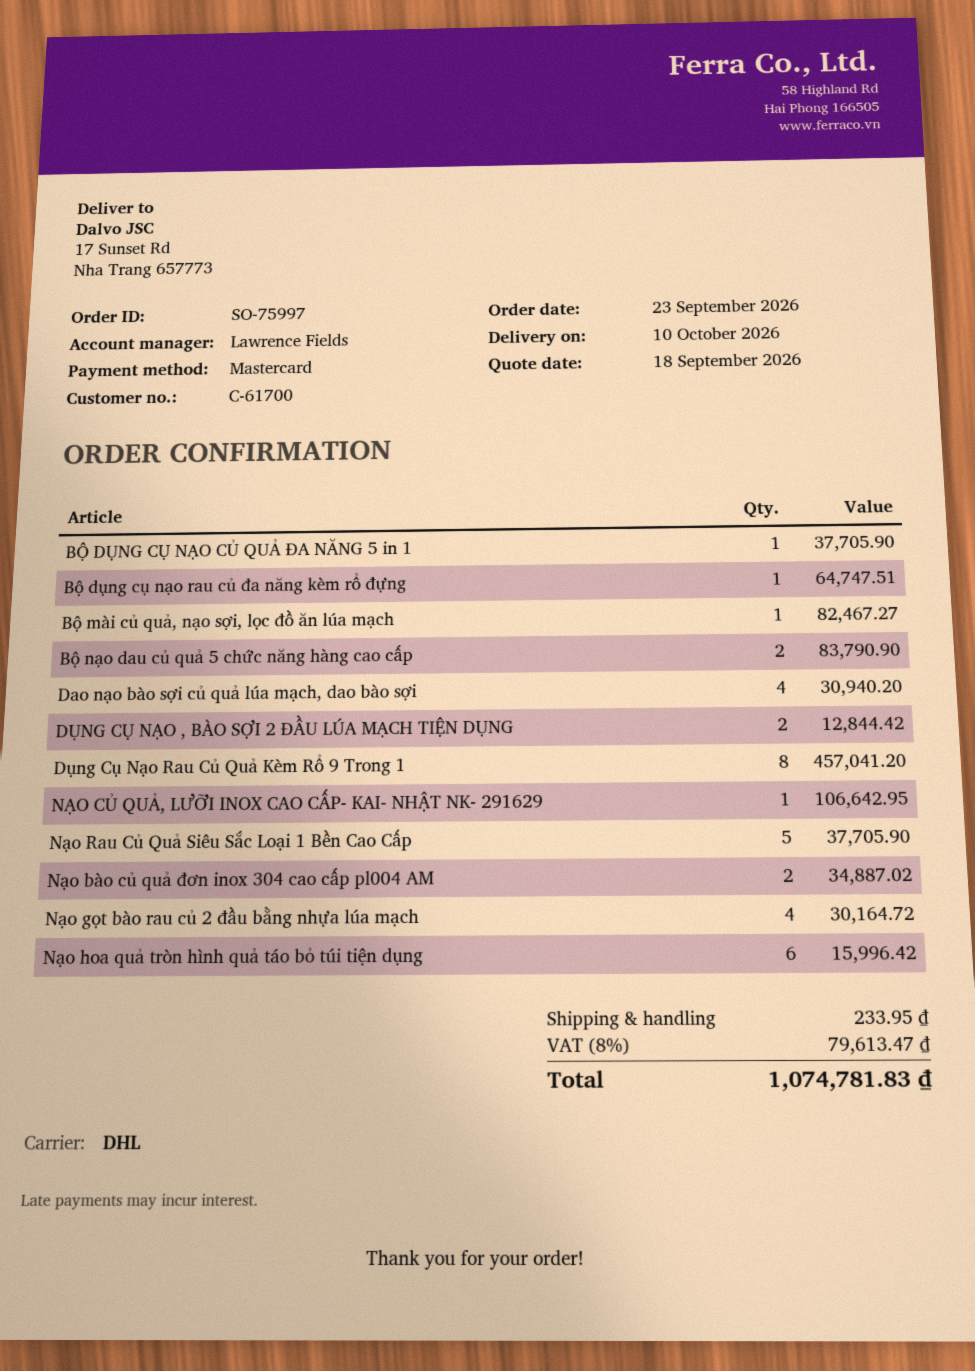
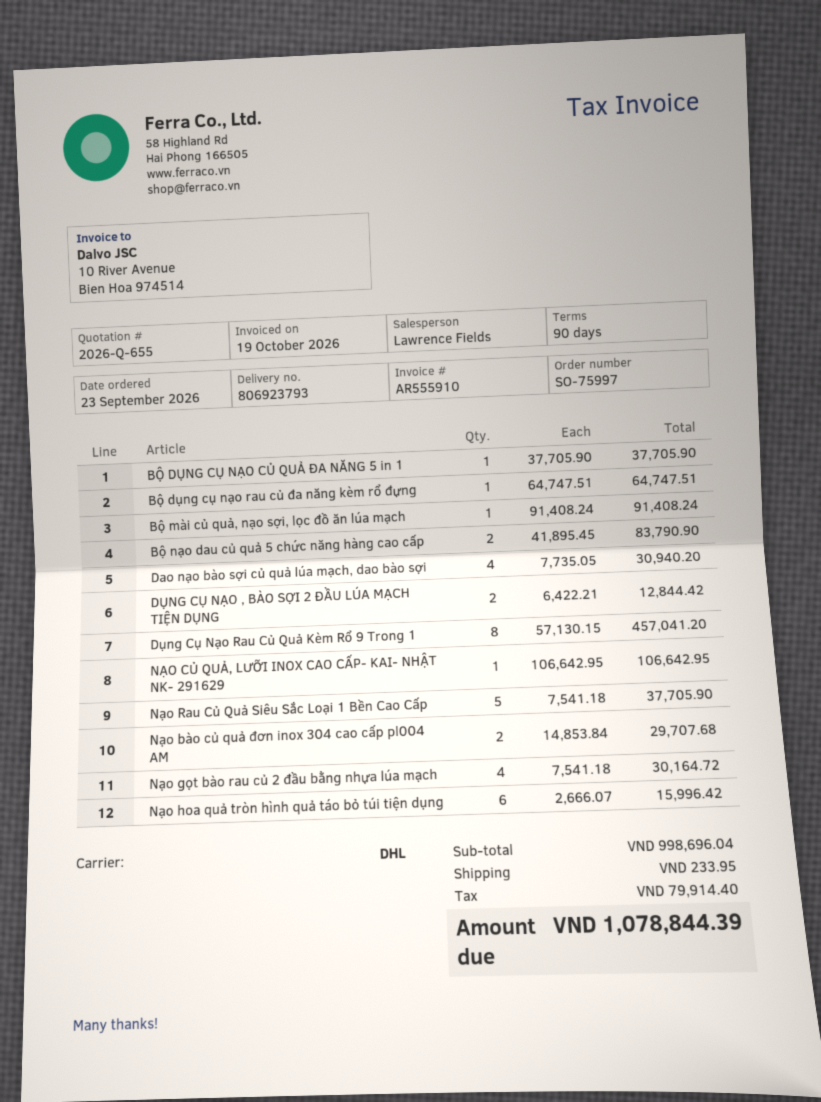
Bộ mài củ quả, nạo sợi, lọc đồ ăn lúa mạch: 1 for 82467.27 -> 1 for 91408.24
Nạo bào củ quả đơn inox 304 cao cấp pl004 AM: 2 for 34887.02 -> 2 for 29707.68
tax: 79613.47 -> 79914.40
total: 1074781.83 -> 1078844.39

